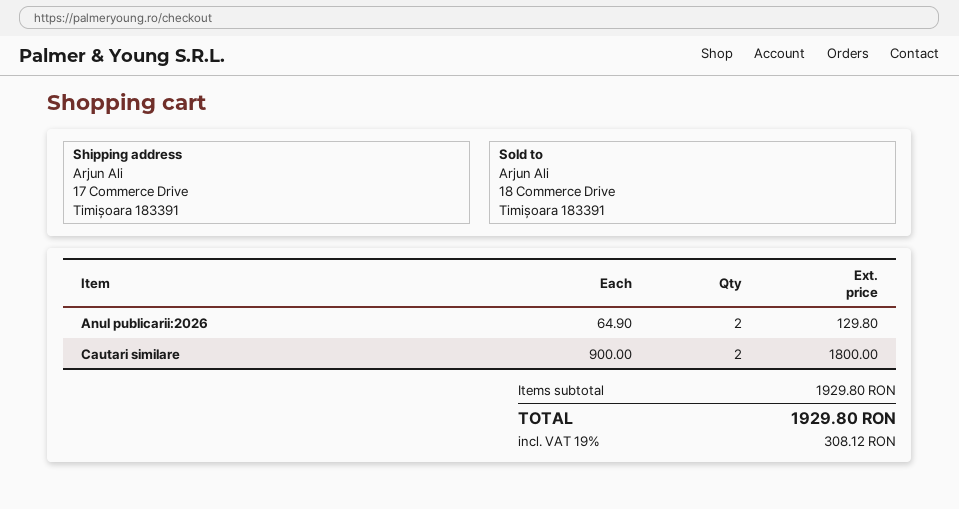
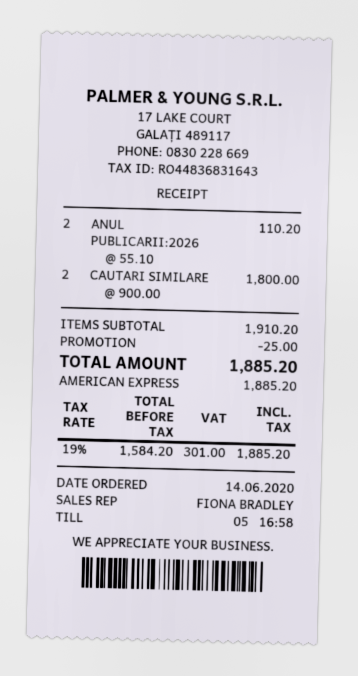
Anul publicarii:2026: 2 x 64.90 = 129.80 -> 2 x 55.10 = 110.20
subtotal: 1929.80 -> 1910.20
discount: none -> 25.00
tax: 19% = 308.12 -> 19% = 301.00
total: 1929.80 -> 1885.20

